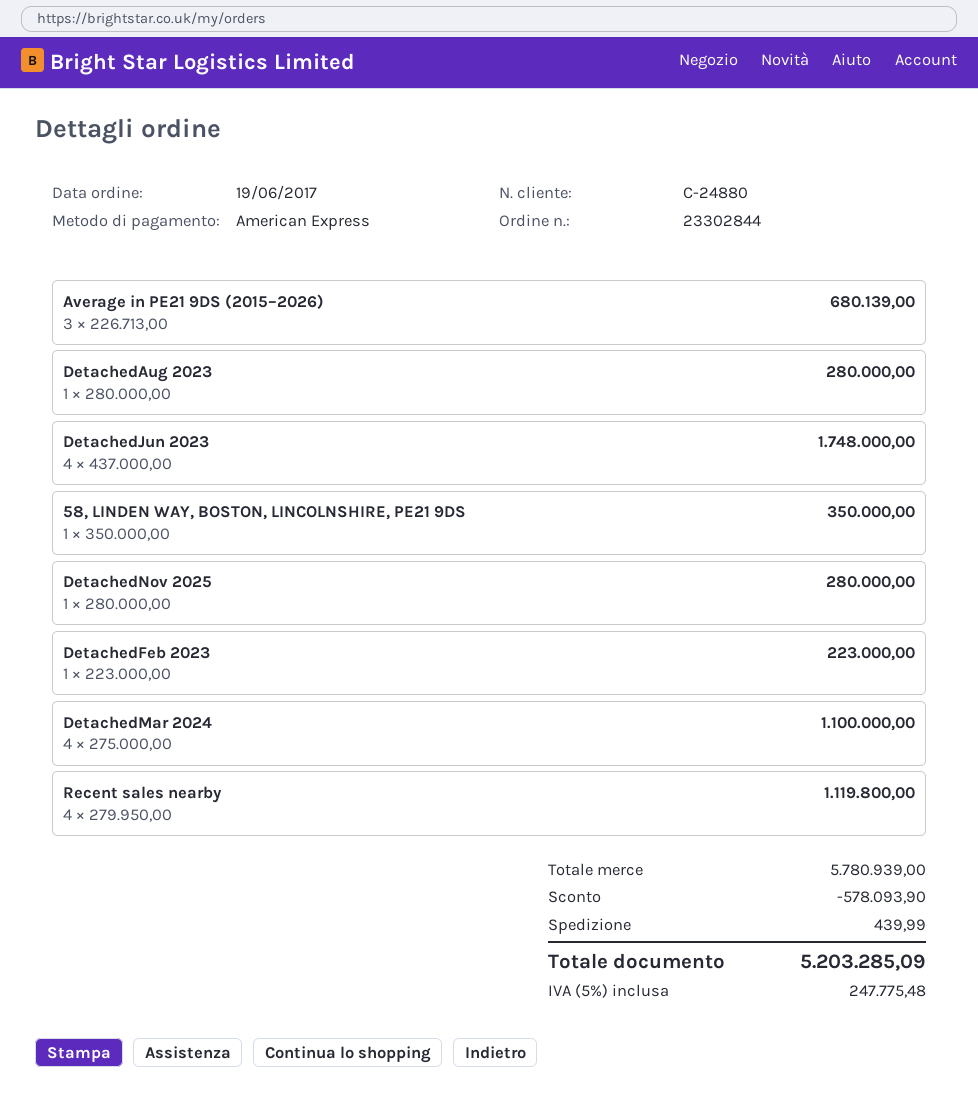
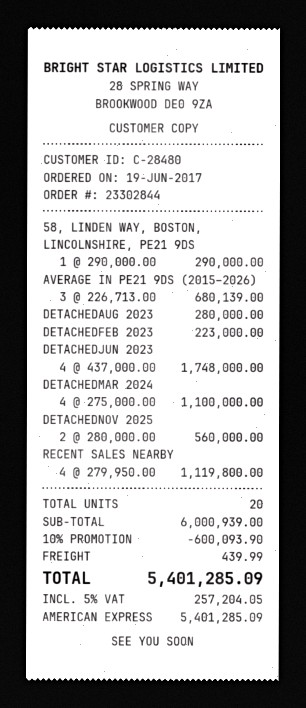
customer number: C-24880 -> C-28480
58, LINDEN WAY, BOSTON, LINCOLNSHIRE, PE21 9DS: 1 x 350000.00 = 350000.00 -> 1 x 290000.00 = 290000.00
DetachedNov 2025: 1 x 280000.00 = 280000.00 -> 2 x 280000.00 = 560000.00
subtotal: 5780939.00 -> 6000939.00
discount: 578093.90 -> 600093.90
tax: 5% = 247775.48 -> 5% = 257204.05
total: 5203285.09 -> 5401285.09

